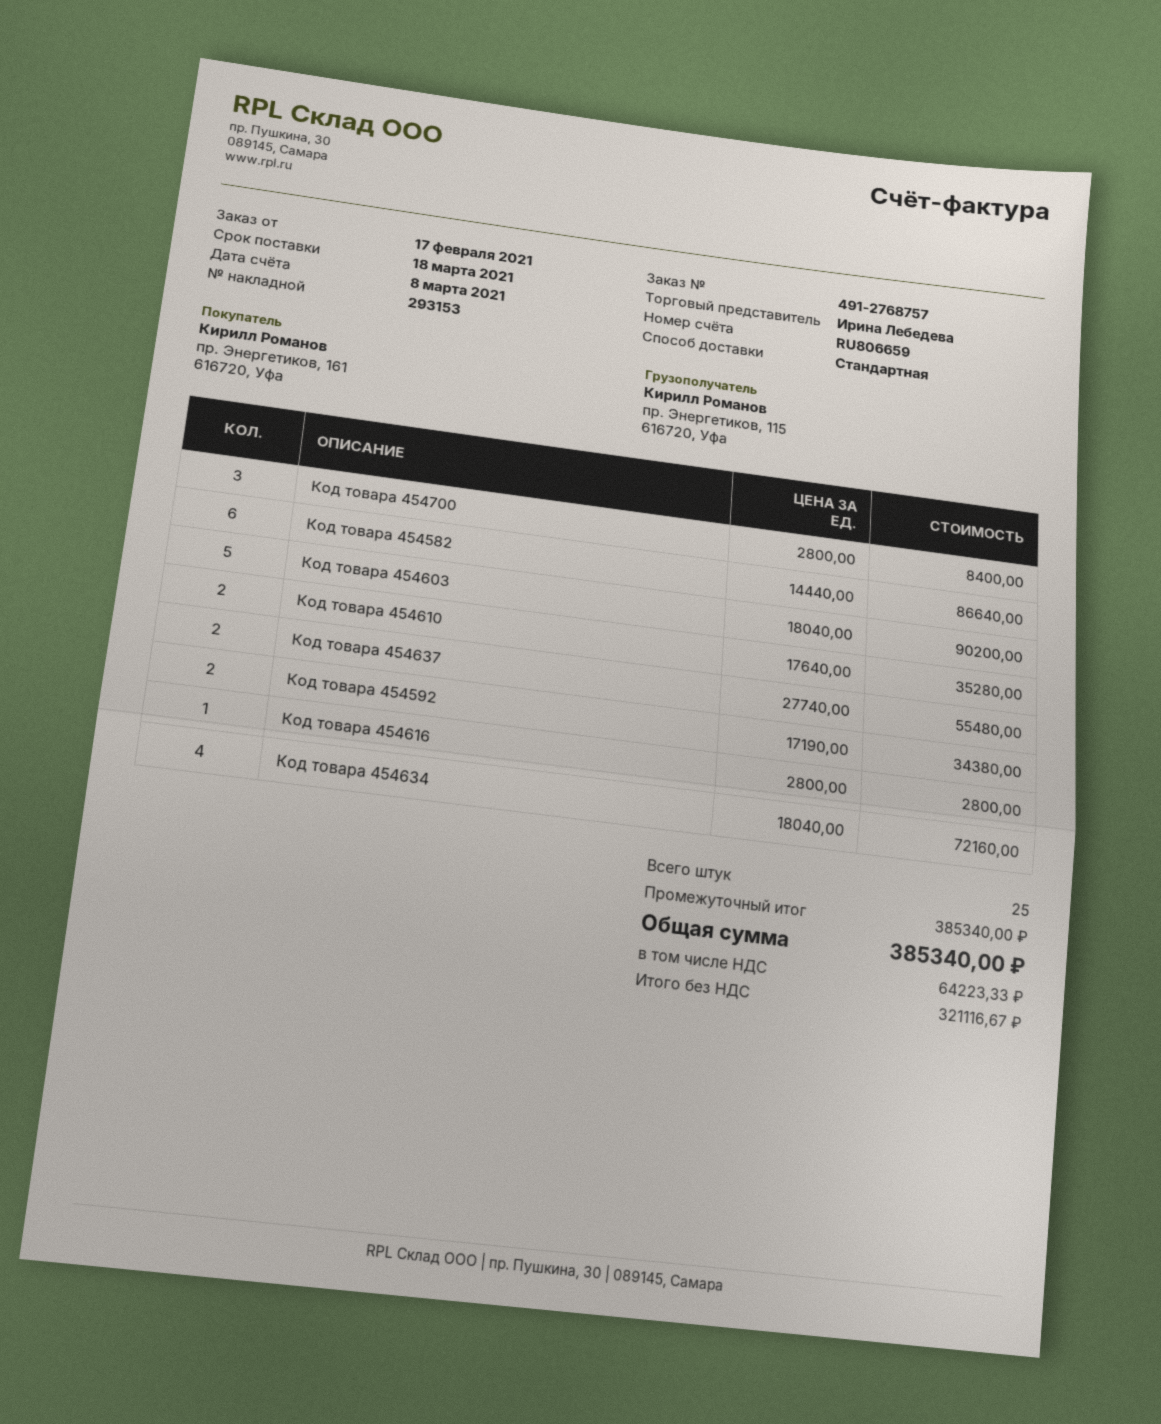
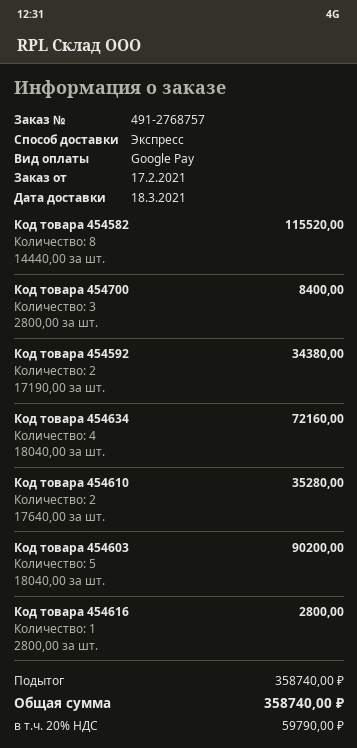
shipping method: standard -> express
Код товара 454582: 6 x 14440.00 = 86640.00 -> 8 x 14440.00 = 115520.00
Код товара 454637: 2 x 27740.00 = 55480.00 -> none
subtotal: 385340.00 -> 358740.00
tax: 64223.33 -> 59790.00
total: 385340.00 -> 358740.00

